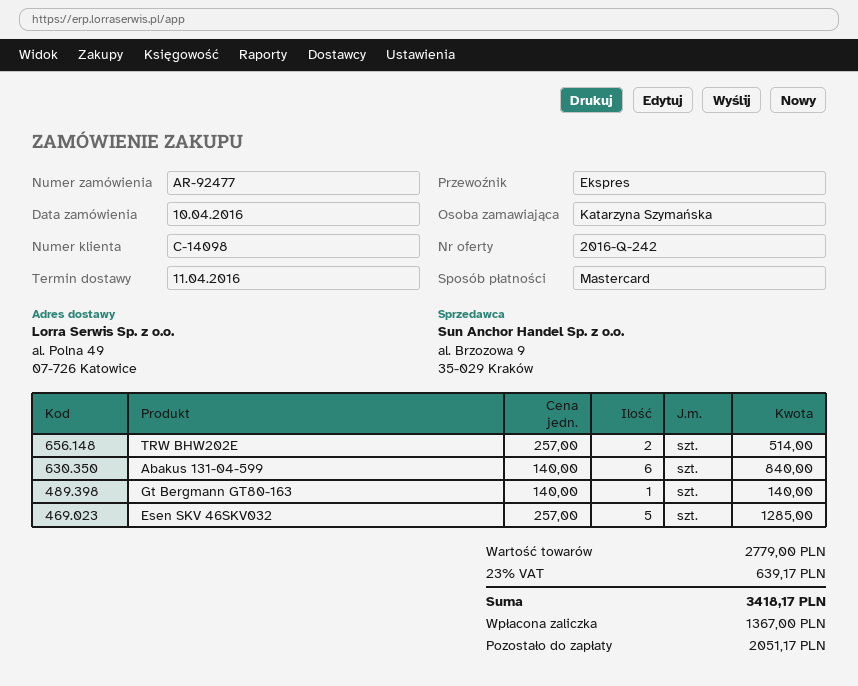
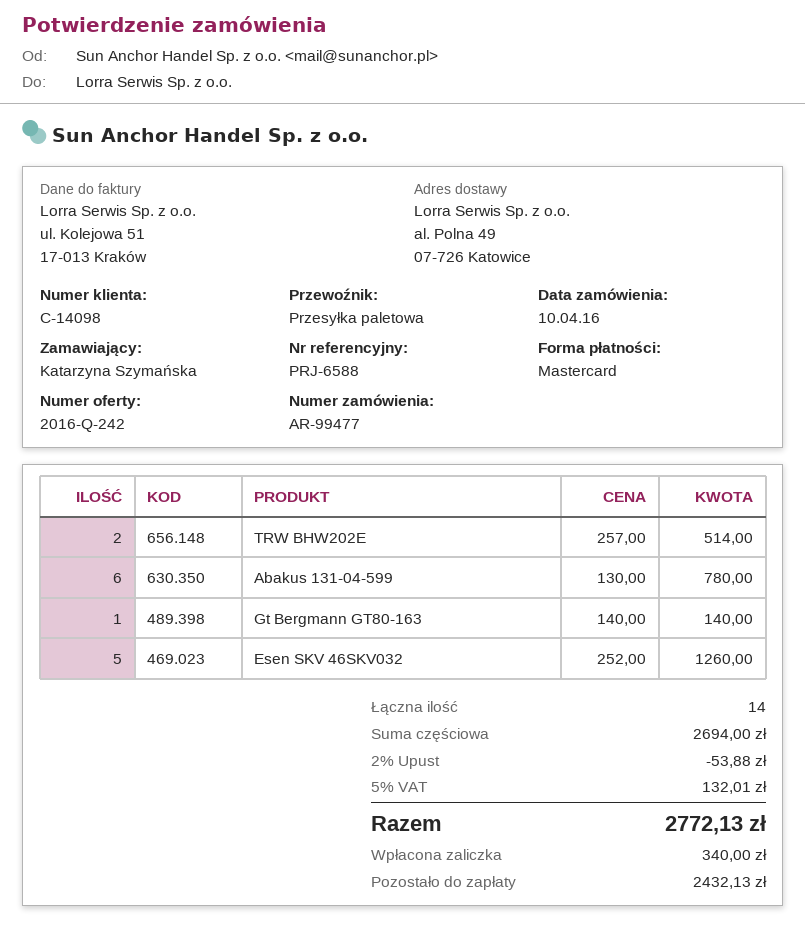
order number: AR-92477 -> AR-99477
shipping method: express -> pallet freight
Abakus 131-04-599: 6 x 140.00 = 840.00 -> 6 x 130.00 = 780.00
Esen SKV 46SKV032: 5 x 257.00 = 1285.00 -> 5 x 252.00 = 1260.00
subtotal: 2779.00 -> 2694.00
discount: none -> 2% = 53.88
tax: 23% = 639.17 -> 5% = 132.01
total: 3418.17 -> 2772.13
deposit: 1367.00 -> 340.00
balance: 2051.17 -> 2432.13

